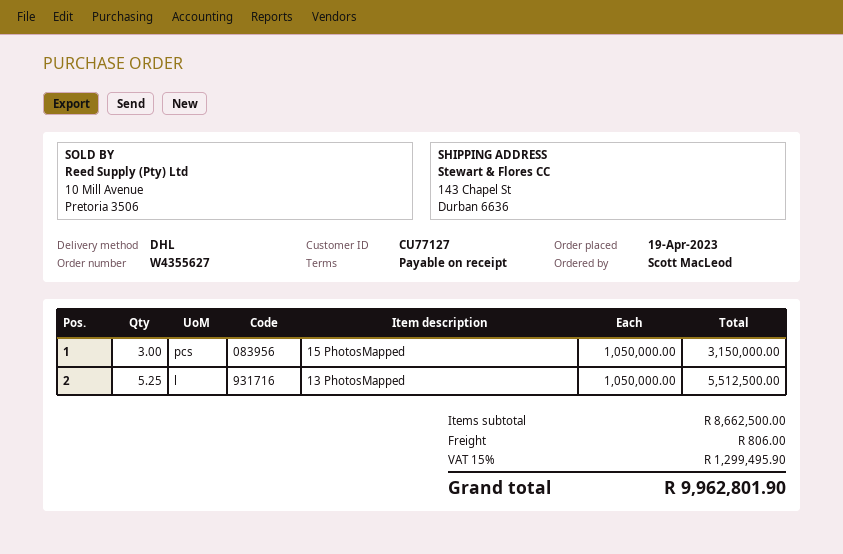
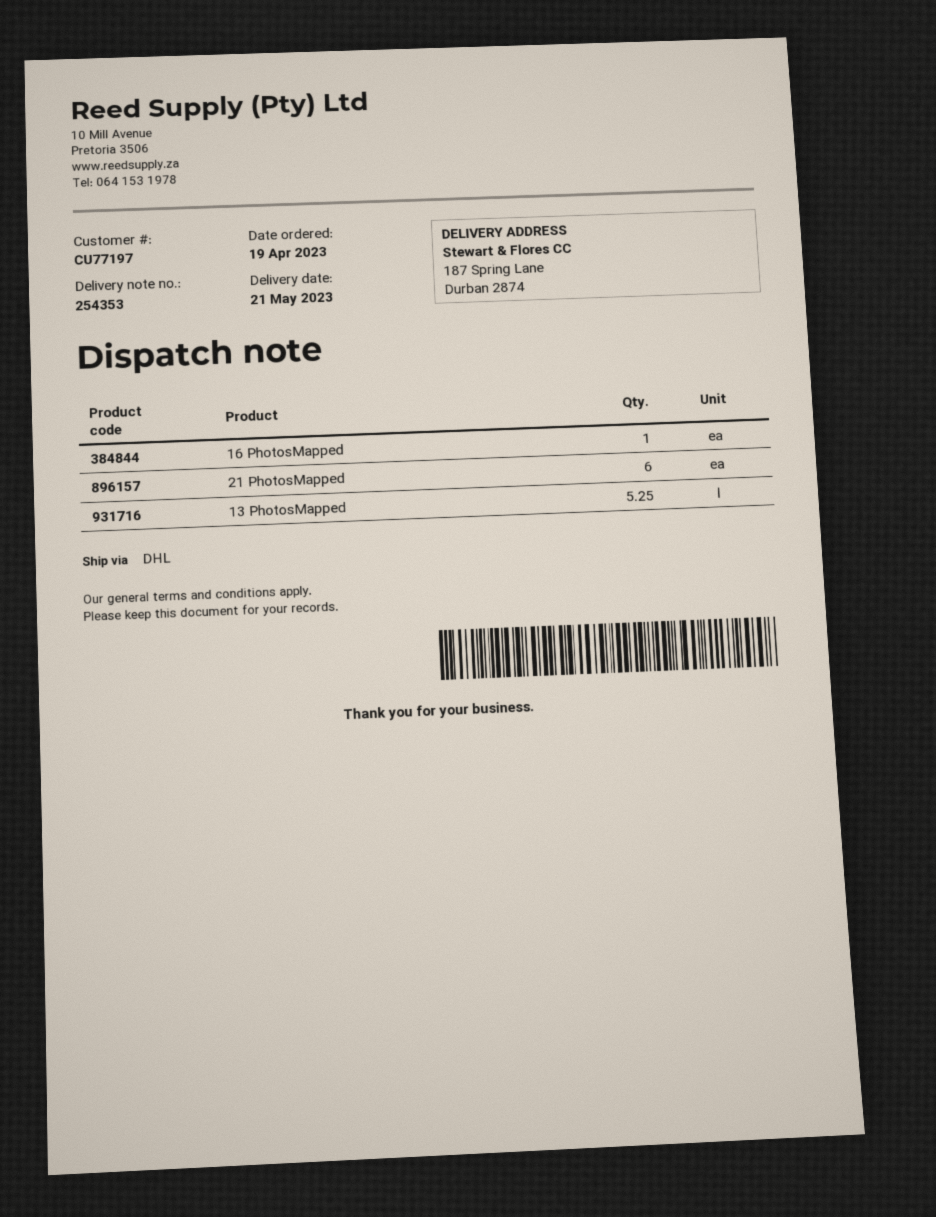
customer number: CU77127 -> CU77197
ship to: 143 Chapel St, Durban 6636 -> 187 Spring Lane, Durban 2874
15 PhotosMapped: 3 -> none
16 PhotosMapped: none -> 1
21 PhotosMapped: none -> 6

